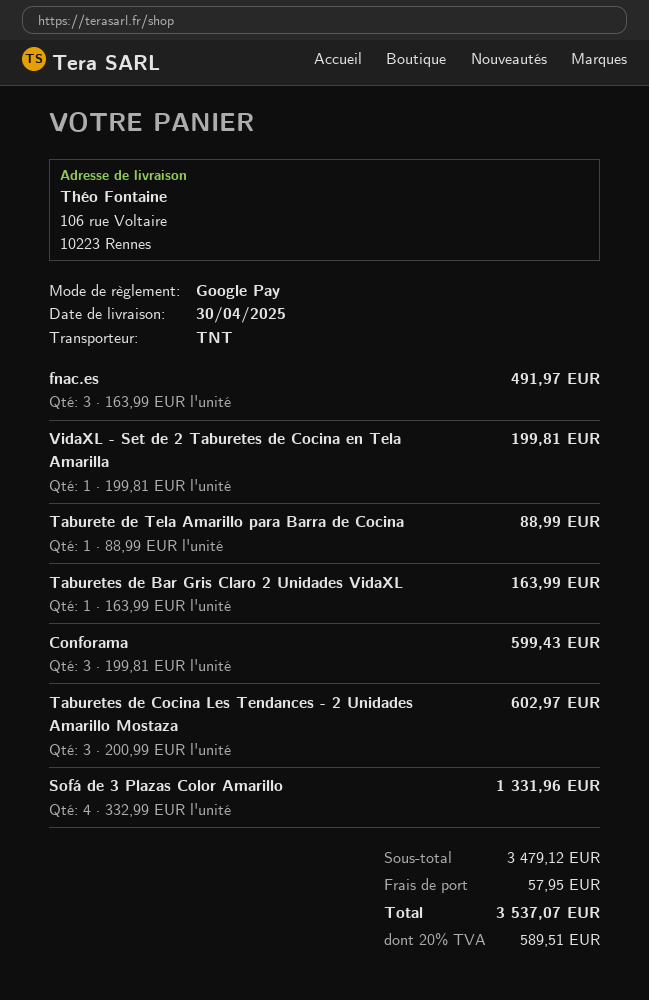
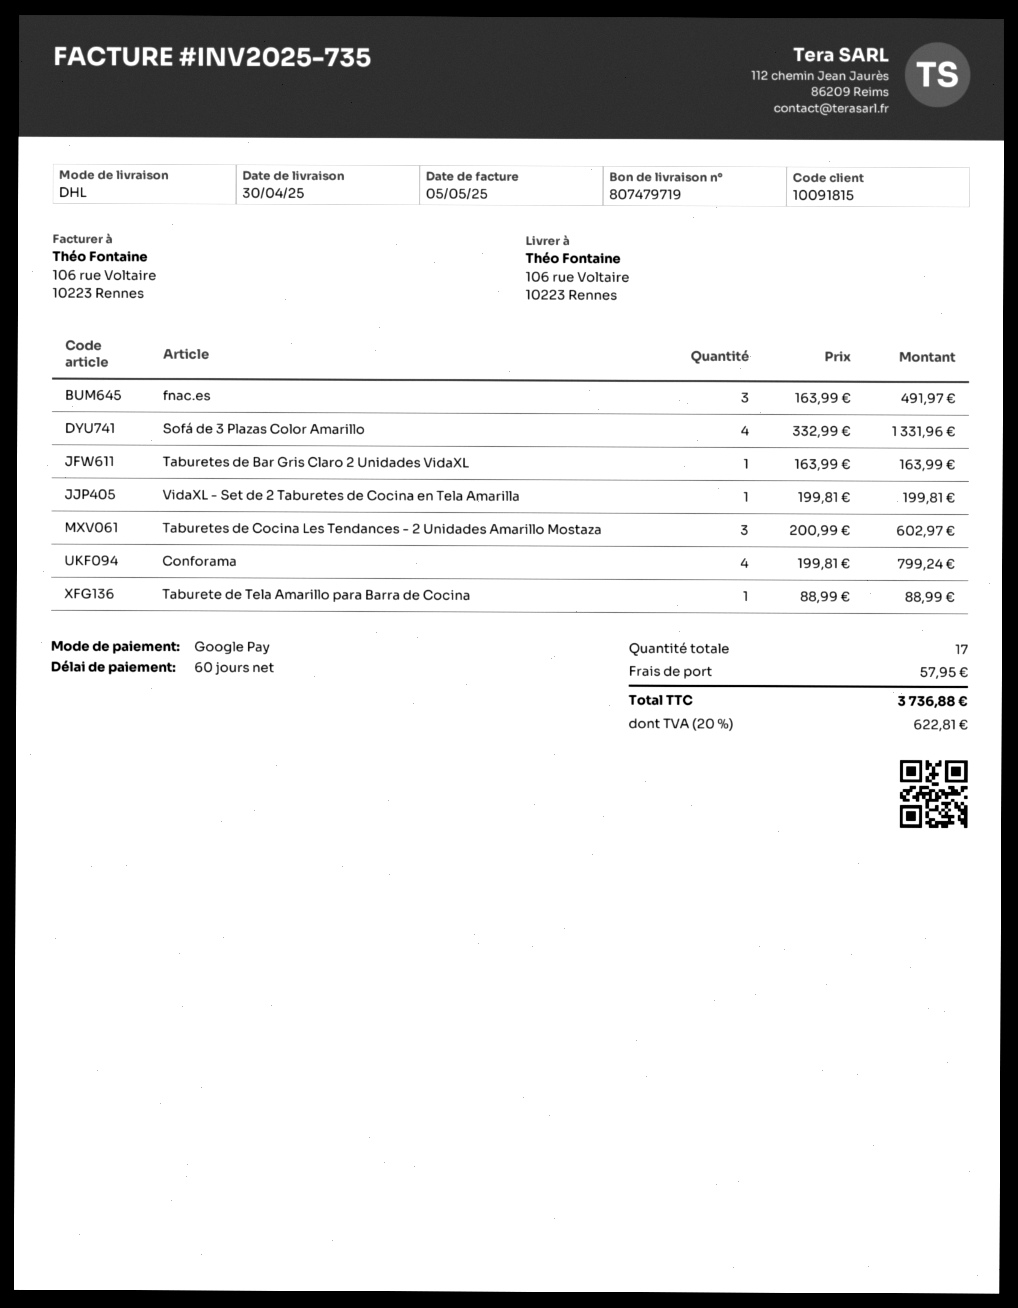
shipping method: TNT -> DHL
Conforama: 3 x 199.81 = 599.43 -> 4 x 199.81 = 799.24
tax: 20% = 589.51 -> 20% = 622.81
total: 3537.07 -> 3736.88

